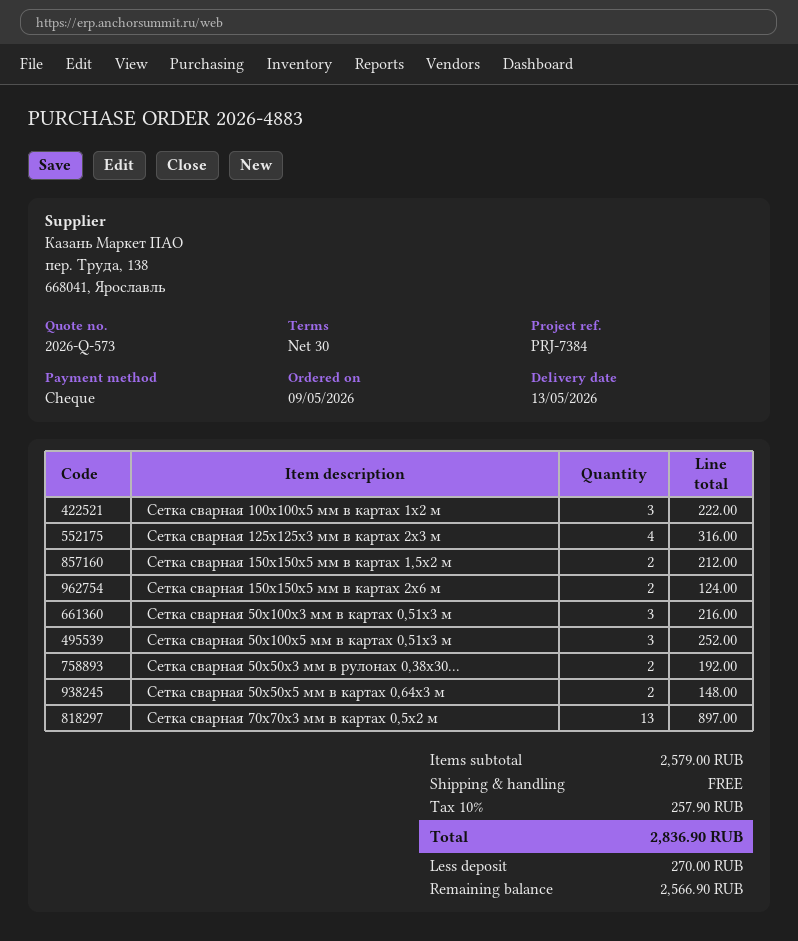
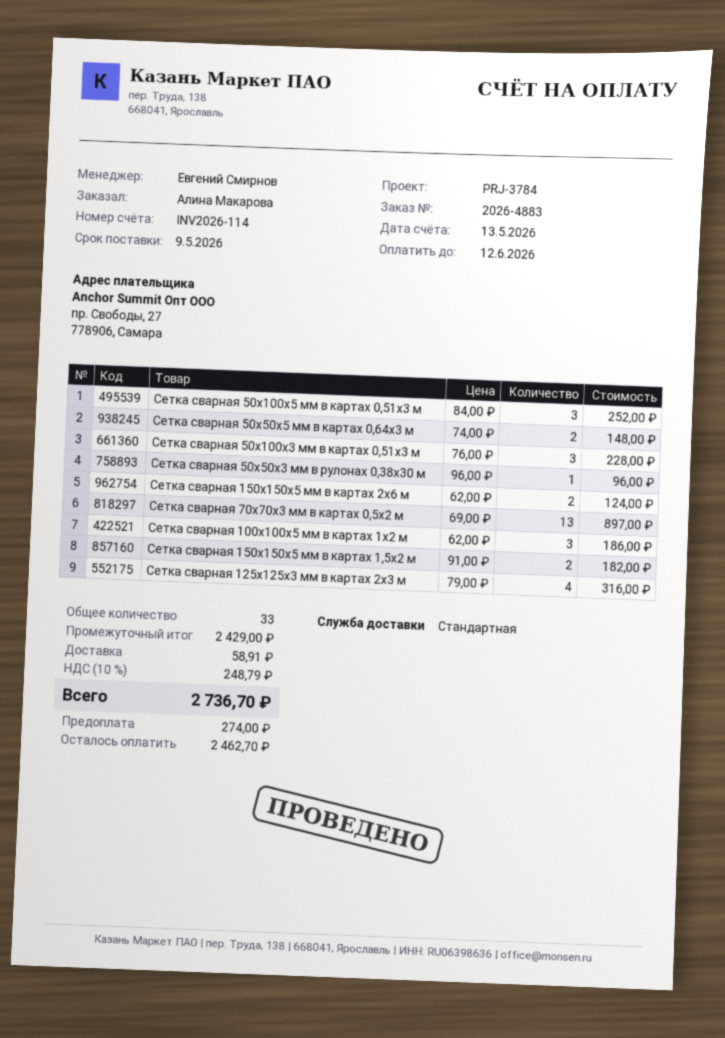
delivery date: 2026-05-13 -> 2026-05-09
reference: PRJ-7384 -> PRJ-3784
Сетка сварная 100х100х5 мм в картах 1х2 м: 3 for 222.00 -> 3 for 186.00
Сетка сварная 150х150х5 мм в картах 1,5х2 м: 2 for 212.00 -> 2 for 182.00
Сетка сварная 50х100х3 мм в картах 0,51х3 м: 3 for 216.00 -> 3 for 228.00
Сетка сварная 50х50х3 мм в рулонах 0,38х30...: 2 for 192.00 -> 1 for 96.00
subtotal: 2579.00 -> 2429.00
shipping: 0.00 -> 58.91
tax: 10% = 257.90 -> 10% = 248.79
total: 2836.90 -> 2736.70
deposit: 270.00 -> 274.00
balance: 2566.90 -> 2462.70

